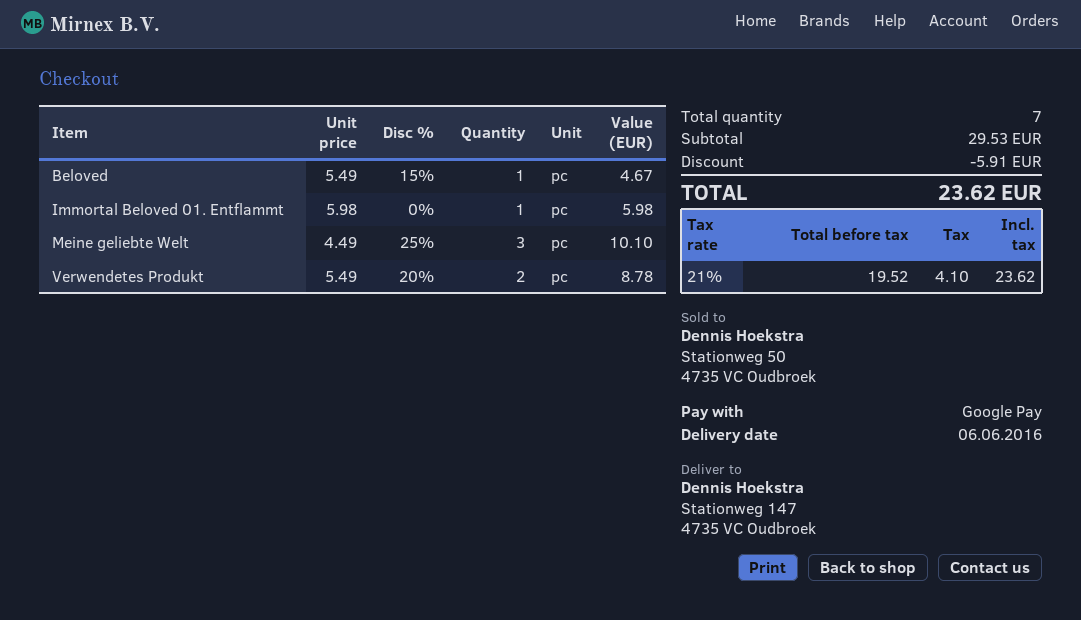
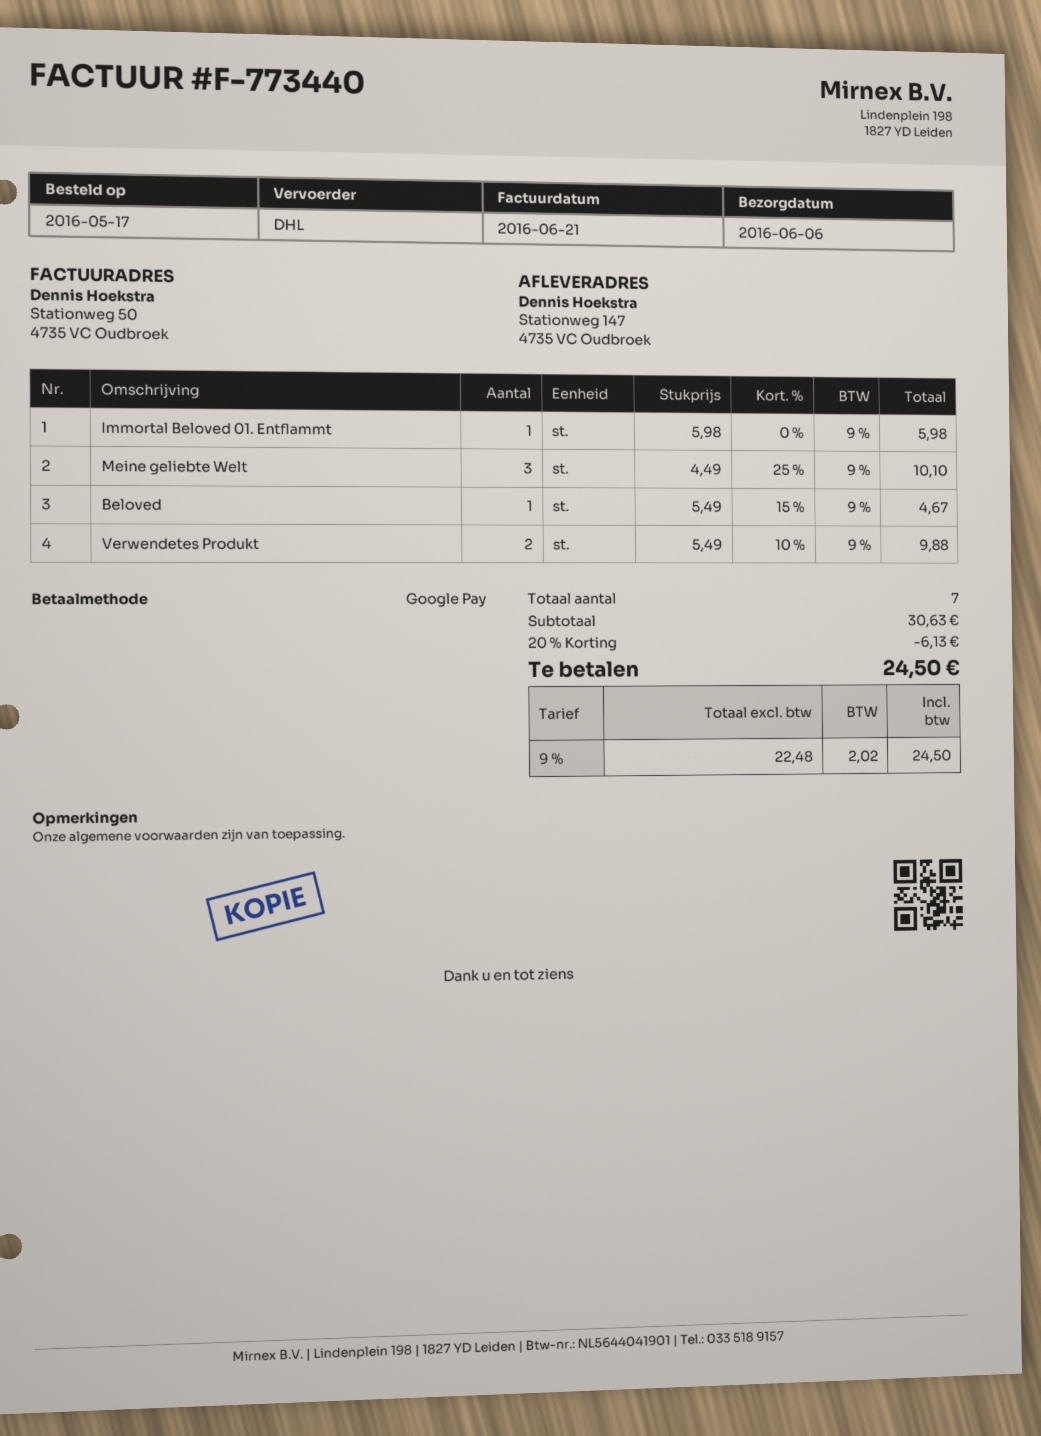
Verwendetes Produkt: 2 x 5.49 - 20% = 8.78 -> 2 x 5.49 - 10% = 9.88
subtotal: 29.53 -> 30.63
discount: 5.91 -> 6.13
net: 19.52 -> 22.48
tax: 21% = 4.10 -> 9% = 2.02
total: 23.62 -> 24.50

